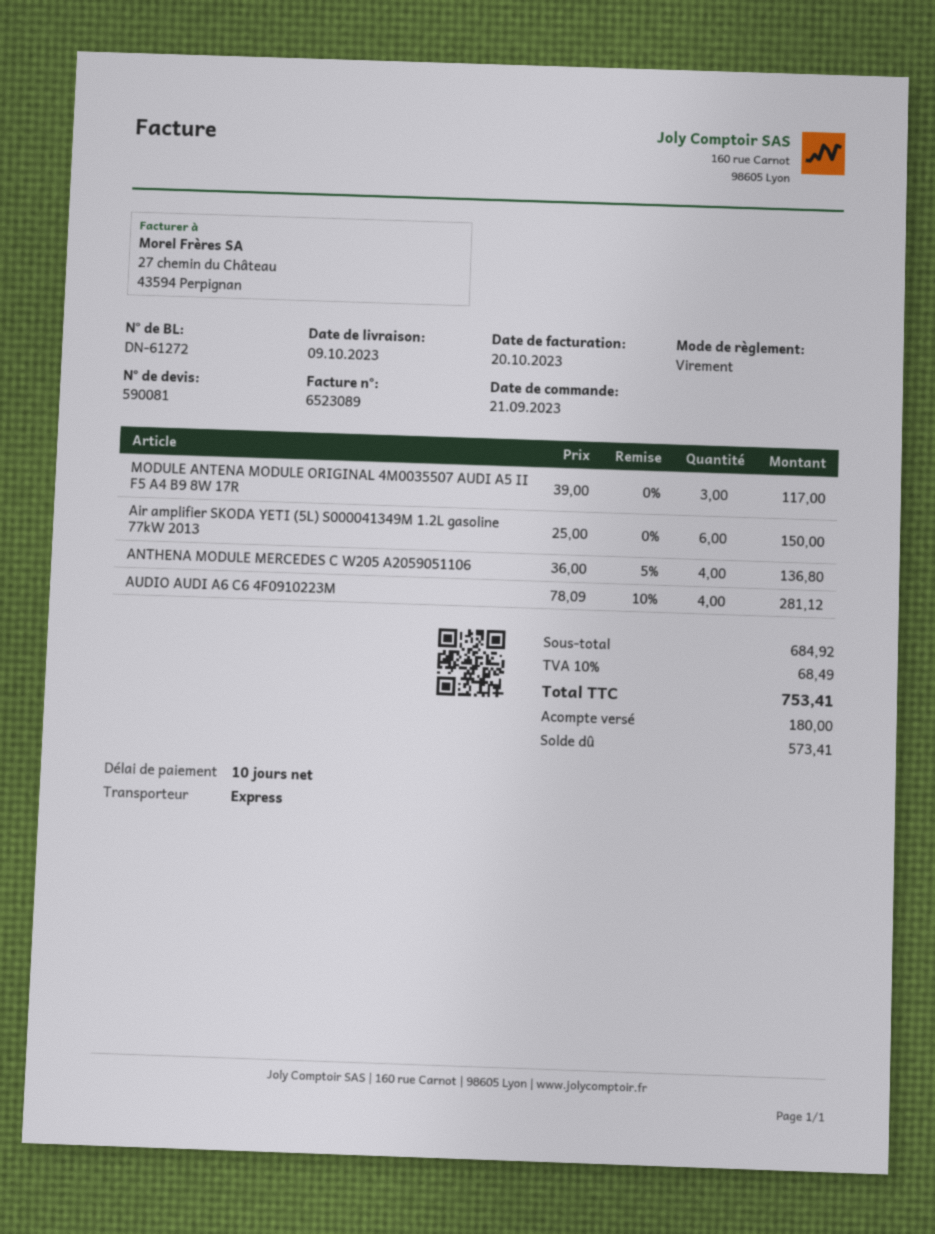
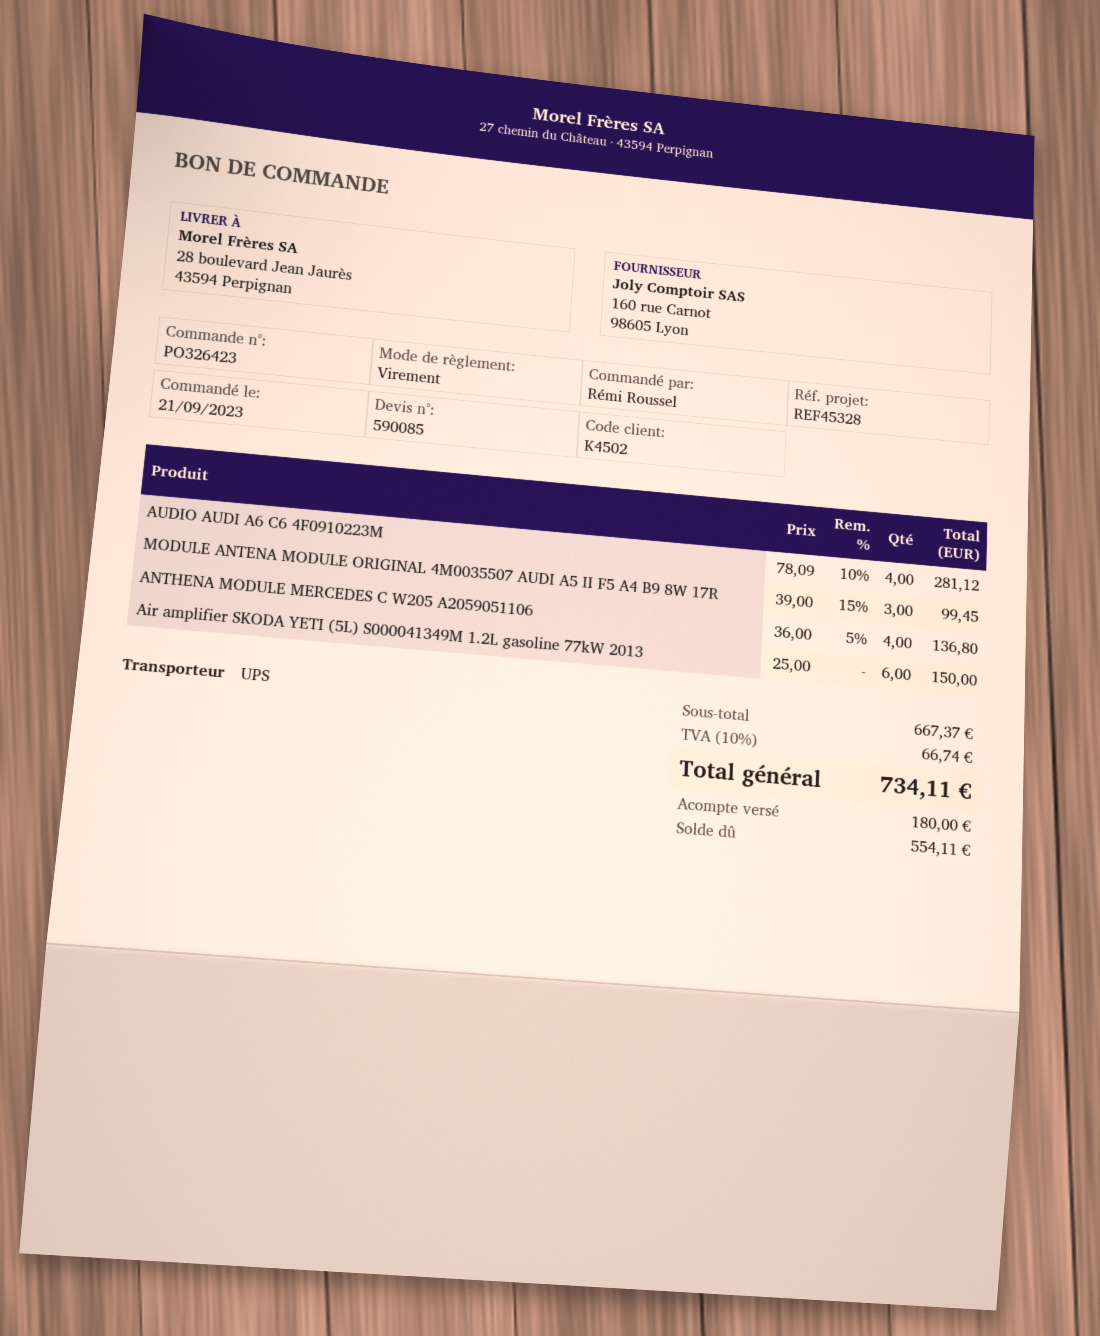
quote number: 590081 -> 590085
shipping method: express -> UPS
MODULE ANTENA MODULE ORIGINAL 4M0035507 AUDI A5 II F5 A4 B9 8W 17R: 3 x 39.00 = 117.00 -> 3 x 39.00 - 15% = 99.45
subtotal: 684.92 -> 667.37
tax: 10% = 68.49 -> 10% = 66.74
total: 753.41 -> 734.11
balance: 573.41 -> 554.11

